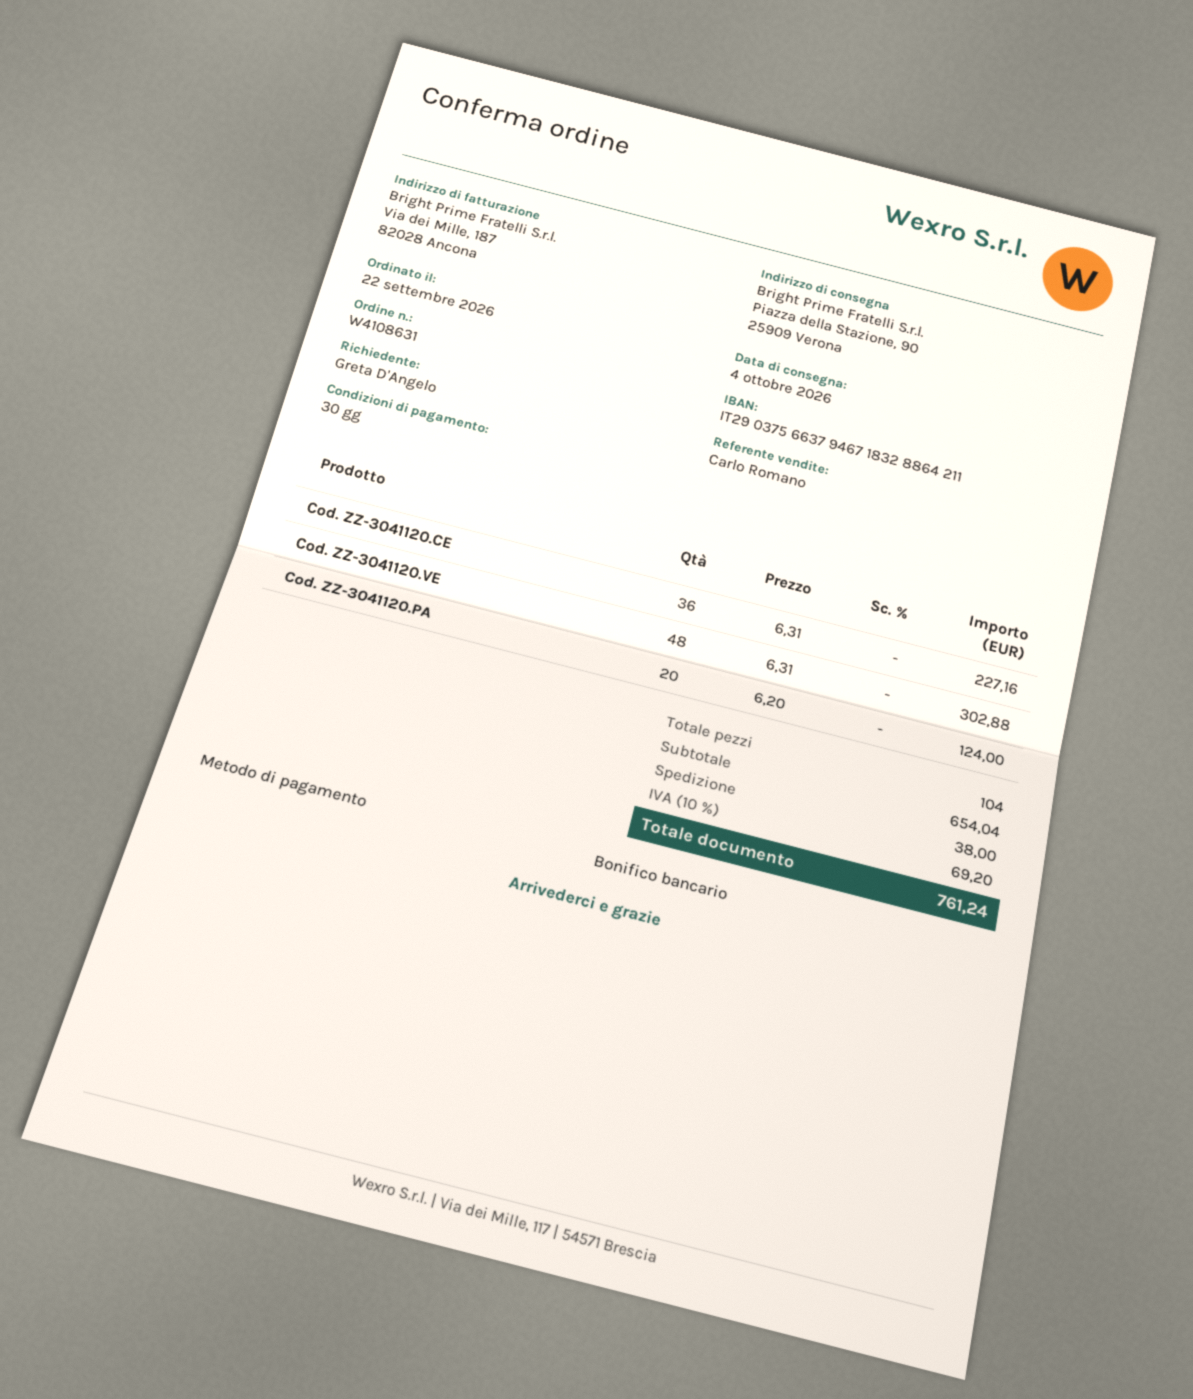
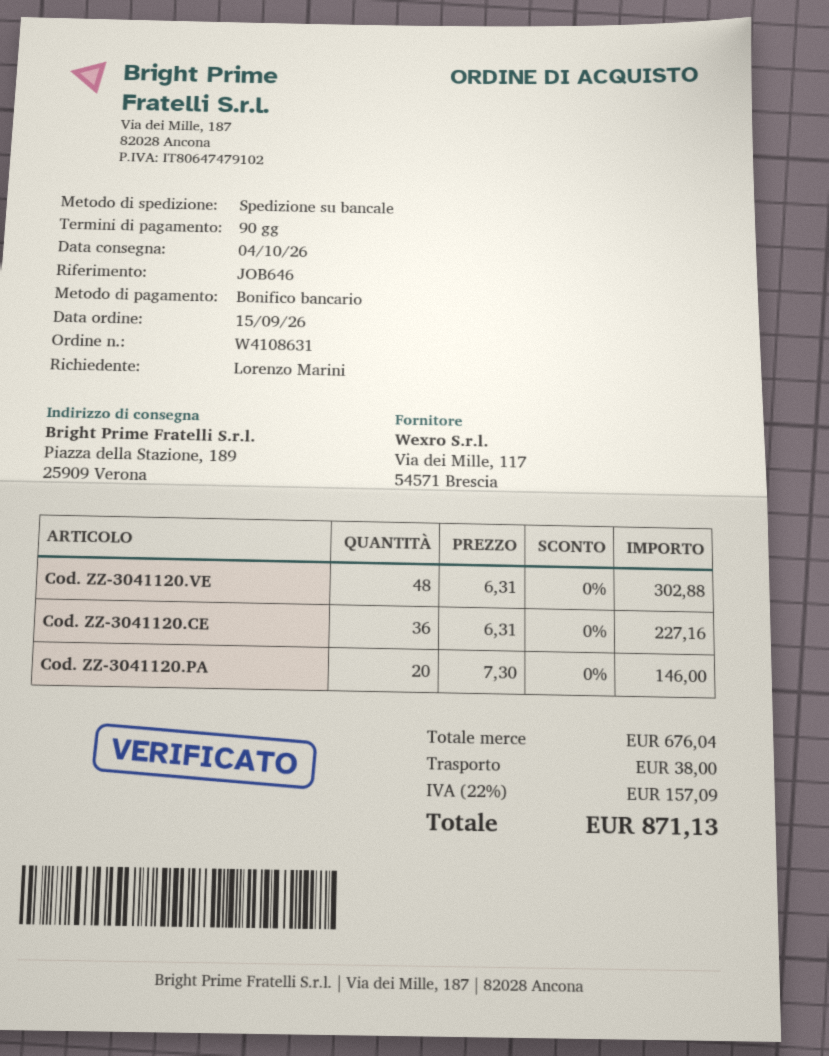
order date: 2026-09-22 -> 2026-09-15
payment terms: 30 days -> 90 days
ordered by: Greta D'Angelo -> Lorenzo Marini
ship to: Piazza della Stazione, 90, 25909 Verona -> Piazza della Stazione, 189, 25909 Verona
Cod. ZZ-3041120.PA: 20 x 6.20 = 124.00 -> 20 x 7.30 = 146.00
subtotal: 654.04 -> 676.04
tax: 10% = 69.20 -> 22% = 157.09
total: 761.24 -> 871.13

